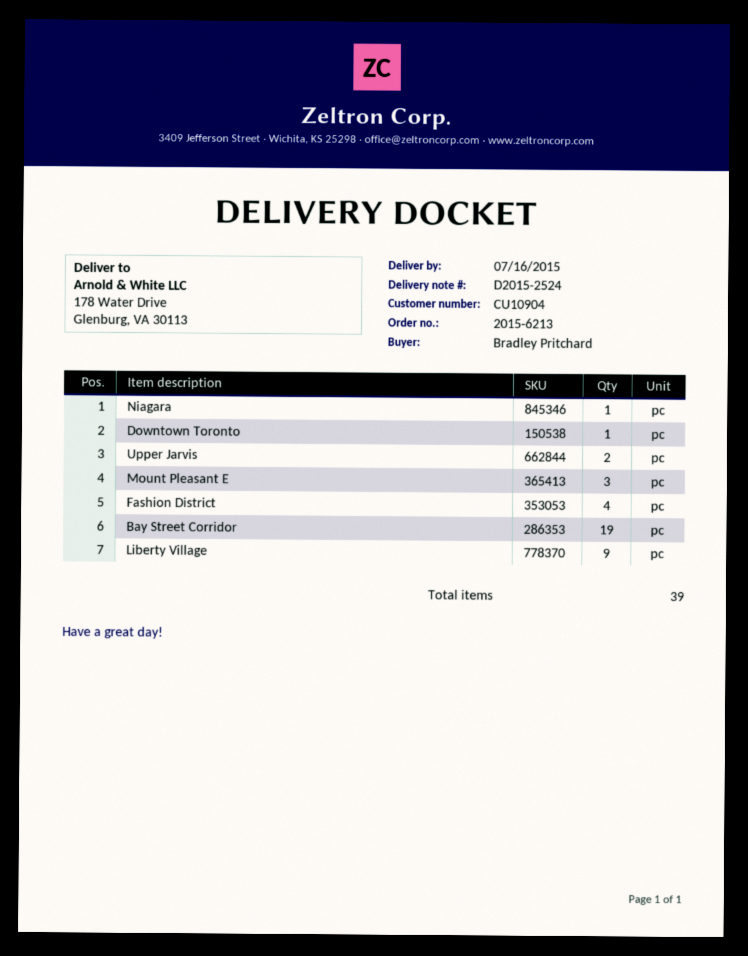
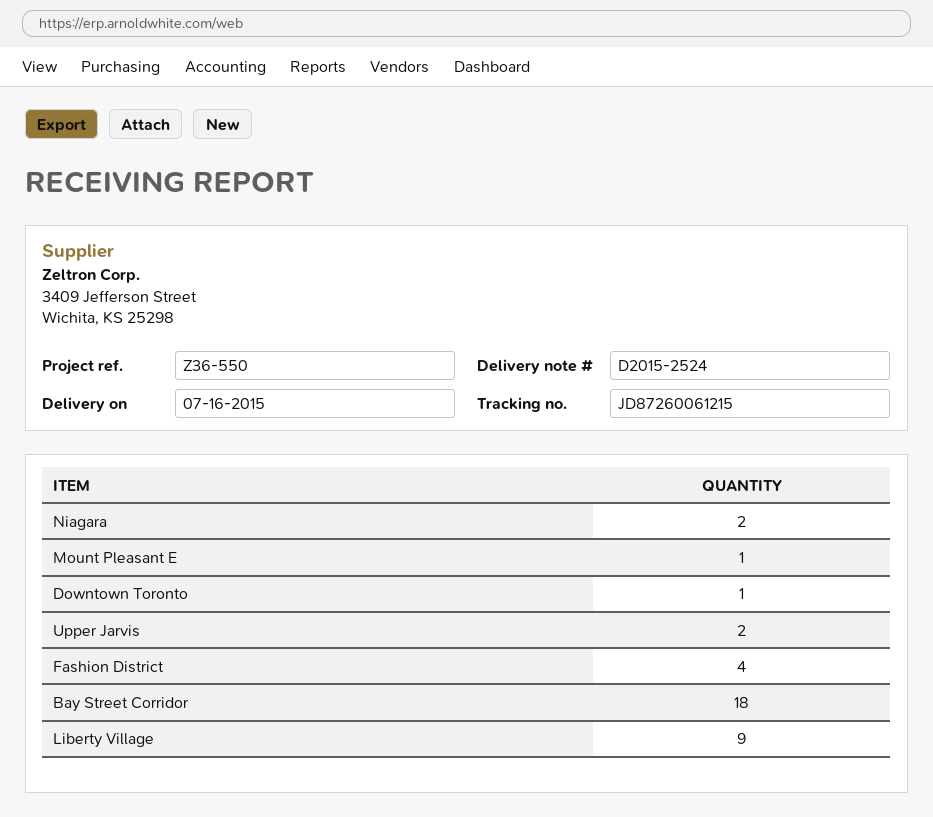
Niagara: 1 -> 2
Mount Pleasant E: 3 -> 1
Bay Street Corridor: 19 -> 18

